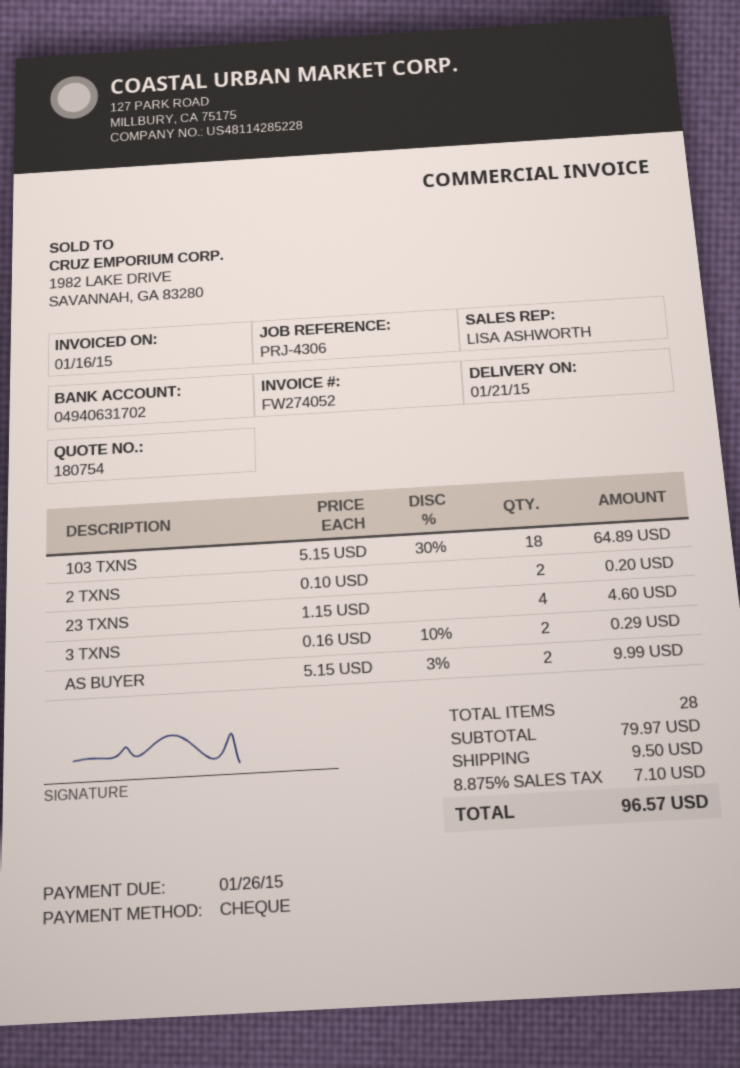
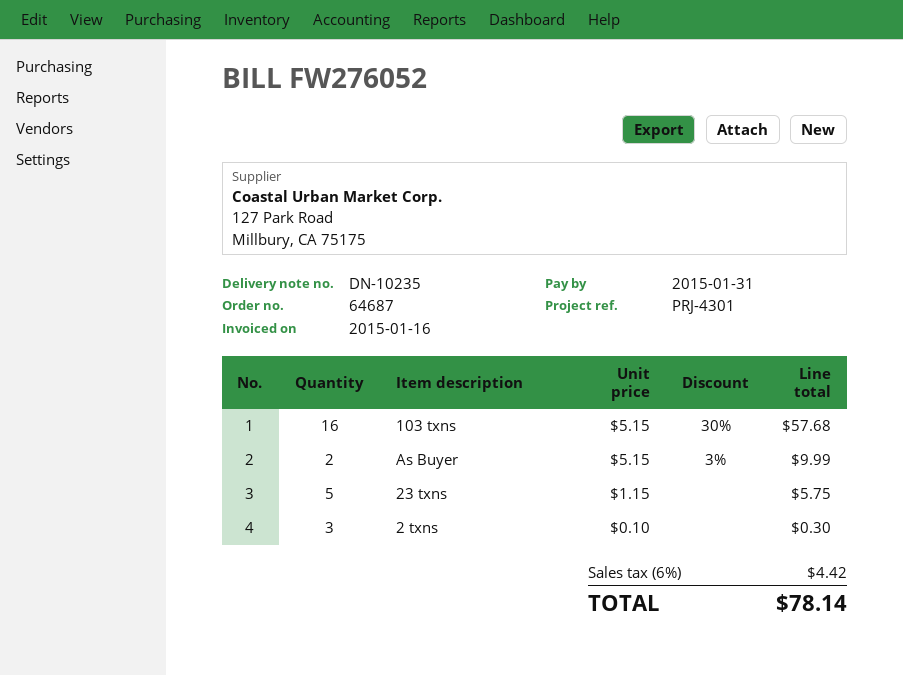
invoice number: FW274052 -> FW276052
due date: 2015-01-26 -> 2015-01-31
reference: PRJ-4306 -> PRJ-4301
103 TXNS: 18 x 5.15 - 30% = 64.89 -> 16 x 5.15 - 30% = 57.68
2 TXNS: 2 x 0.10 = 0.20 -> 3 x 0.10 = 0.30
23 TXNS: 4 x 1.15 = 4.60 -> 5 x 1.15 = 5.75
3 TXNS: 2 x 0.16 - 10% = 0.29 -> none
shipping: 9.50 -> none
tax: 8.875% = 7.10 -> 6% = 4.42
total: 96.57 -> 78.14

